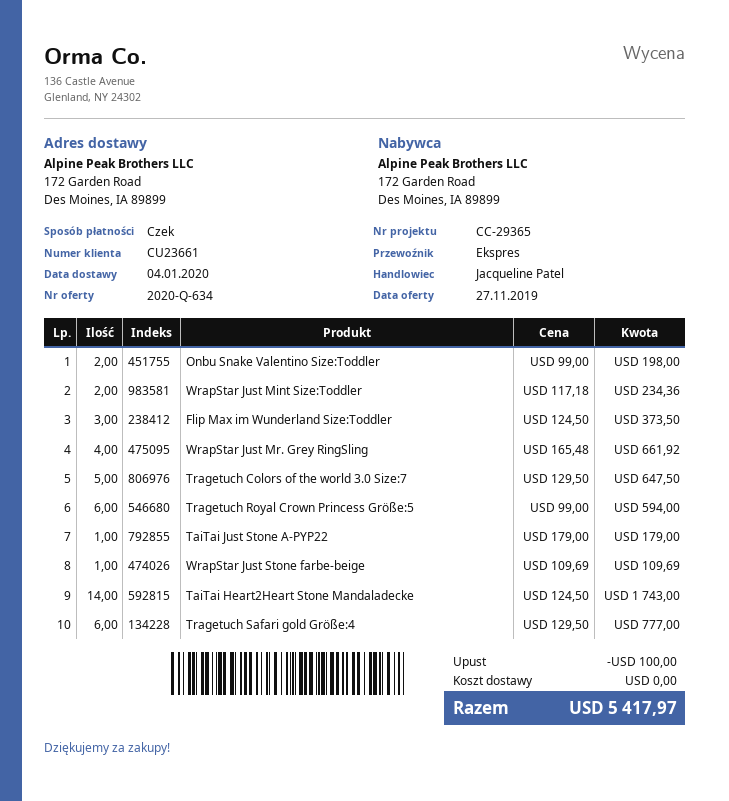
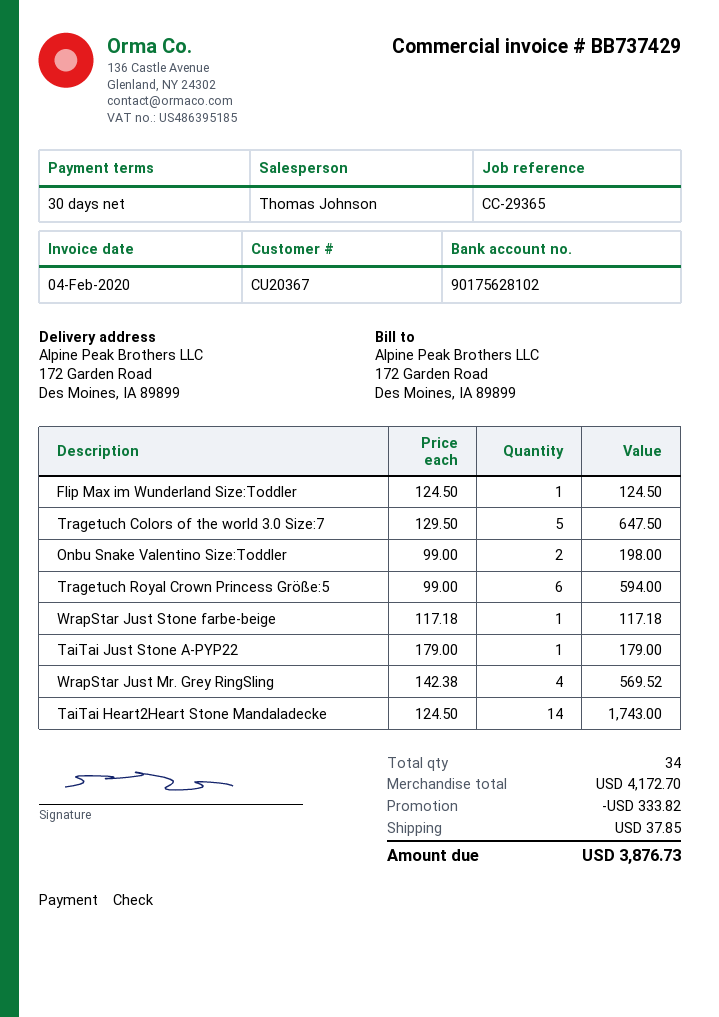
customer number: CU23661 -> CU20367
sales rep: Jacqueline Patel -> Thomas Johnson
WrapStar Just Mint Size:Toddler: 2 x 117.18 = 234.36 -> none
Flip Max im Wunderland Size:Toddler: 3 x 124.50 = 373.50 -> 1 x 124.50 = 124.50
WrapStar Just Mr. Grey RingSling: 4 x 165.48 = 661.92 -> 4 x 142.38 = 569.52
WrapStar Just Stone farbe-beige: 1 x 109.69 = 109.69 -> 1 x 117.18 = 117.18
Tragetuch Safari gold Größe:4: 6 x 129.50 = 777.00 -> none
discount: 100.00 -> 333.82
shipping: 0.00 -> 37.85
total: 5417.97 -> 3876.73

